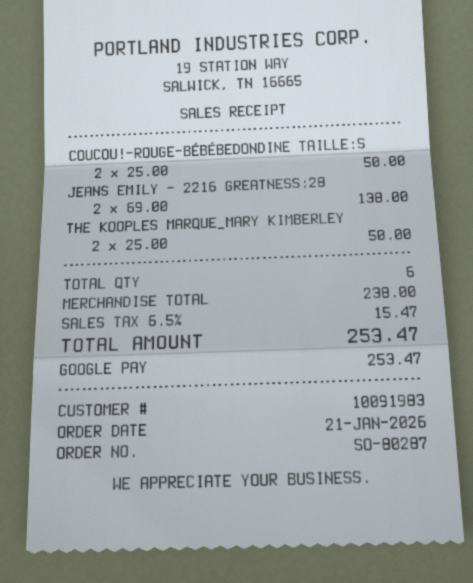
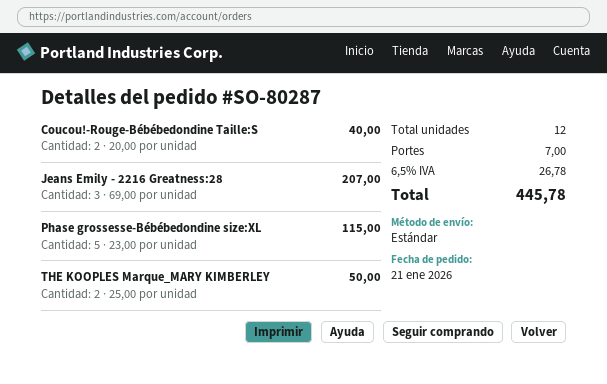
COUCOU!-ROUGE-BÉBÉBEDONDINE TAILLE:S: 2 x 25.00 = 50.00 -> 2 x 20.00 = 40.00
JEANS EMILY - 2216 GREATNESS:28: 2 x 69.00 = 138.00 -> 3 x 69.00 = 207.00
Phase grossesse-Bébébedondine size:XL: none -> 5 x 23.00 = 115.00
total quantity: 6 -> 12
shipping: none -> 7.00
tax: 6.5% = 15.47 -> 6.5% = 26.78
total: 253.47 -> 445.78

